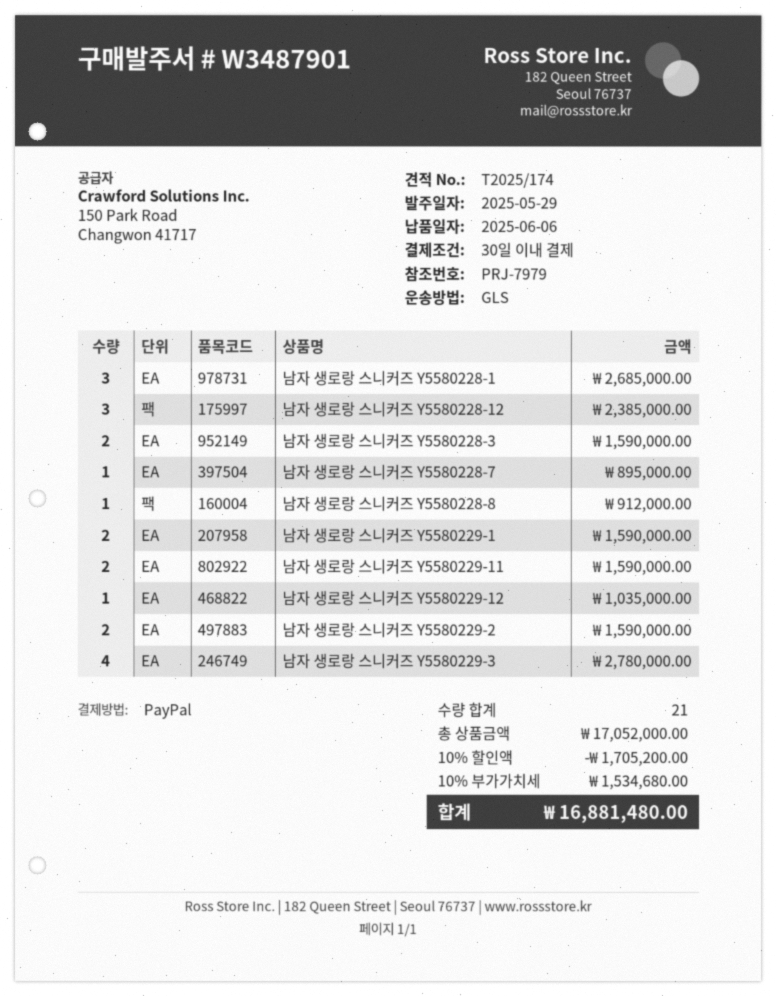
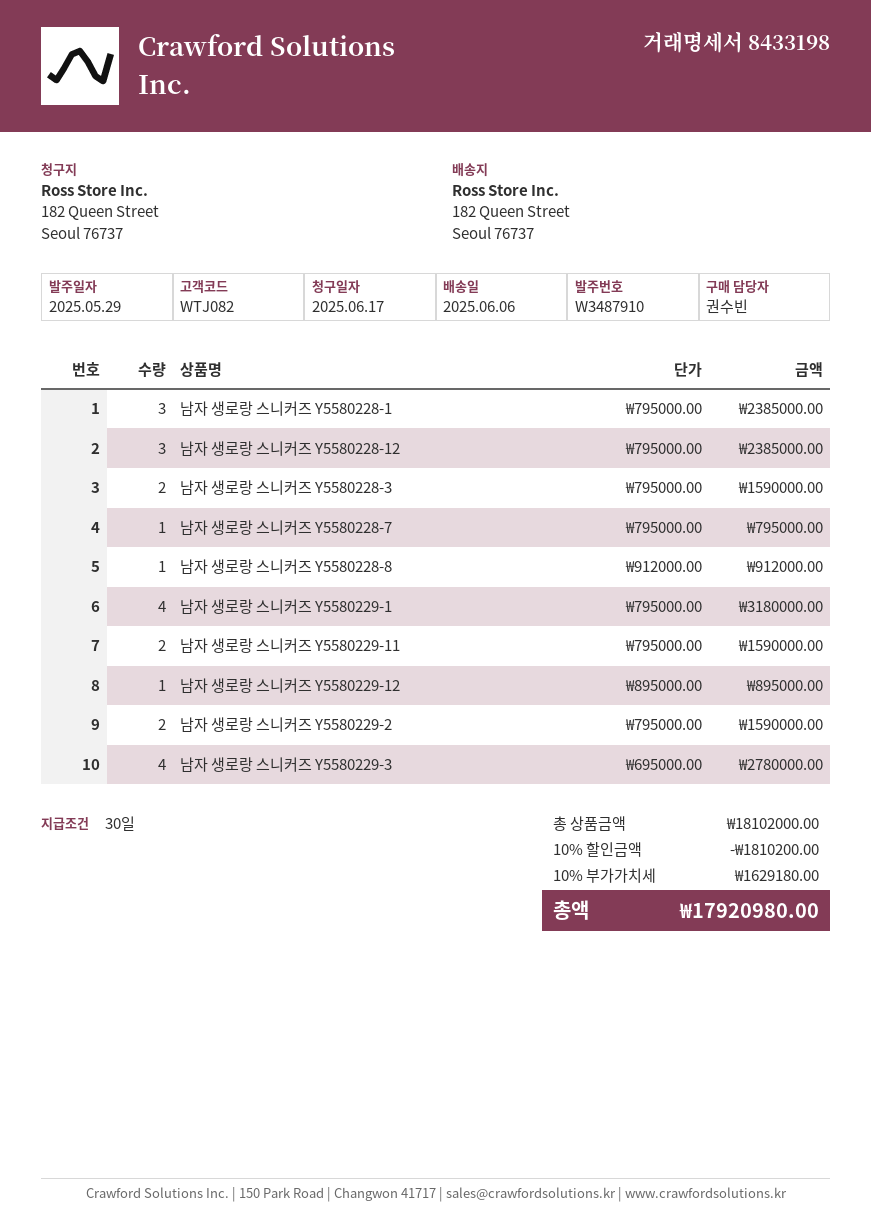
order number: W3487901 -> W3487910
남자 생로랑 스니커즈 Y5580228-1: 3 for 2685000.00 -> 3 for 2385000.00
남자 생로랑 스니커즈 Y5580228-7: 1 for 895000.00 -> 1 for 795000.00
남자 생로랑 스니커즈 Y5580229-1: 2 for 1590000.00 -> 4 for 3180000.00
남자 생로랑 스니커즈 Y5580229-12: 1 for 1035000.00 -> 1 for 895000.00
subtotal: 17052000.00 -> 18102000.00
discount: 10% = 1705200.00 -> 10% = 1810200.00
tax: 10% = 1534680.00 -> 10% = 1629180.00
total: 16881480.00 -> 17920980.00

